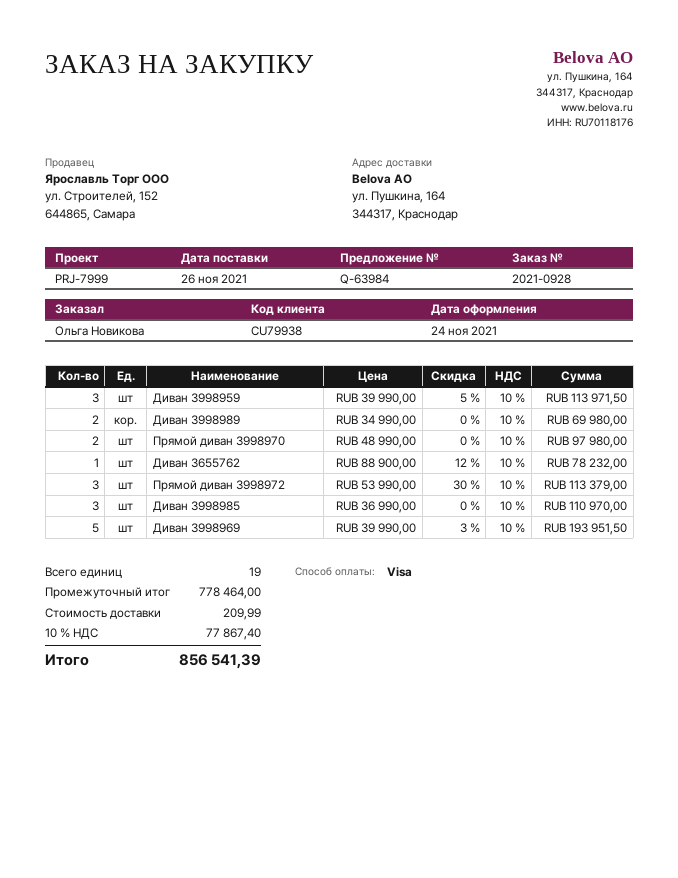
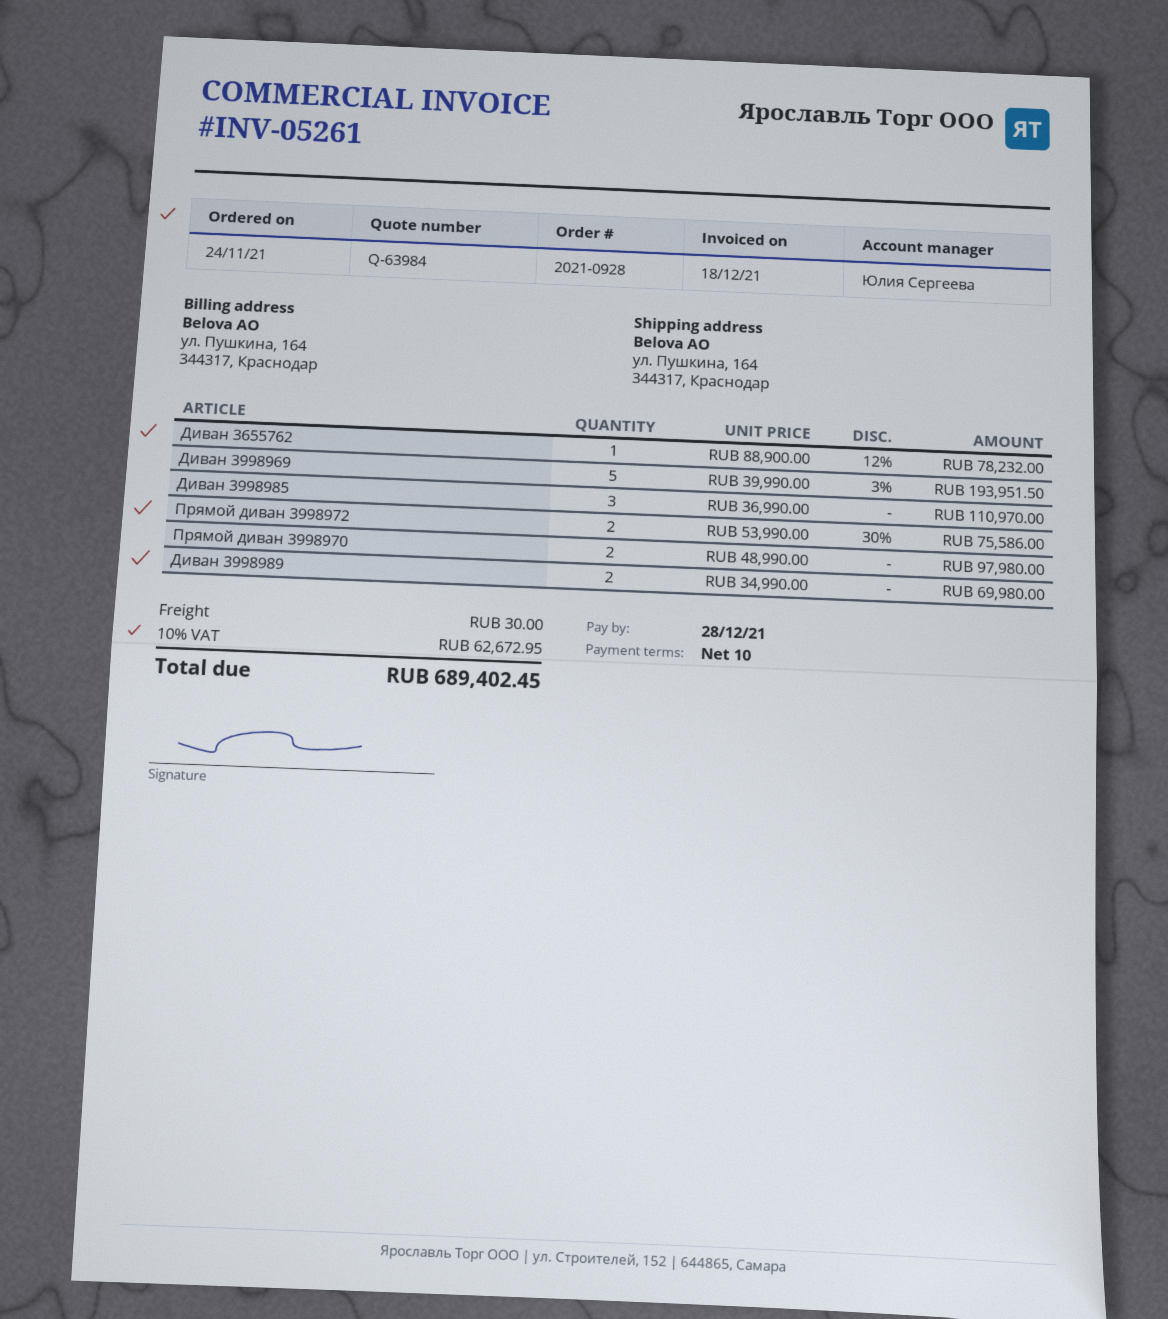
Диван 3998959: 3 x 39990.00 - 5% = 113971.50 -> none
Прямой диван 3998972: 3 x 53990.00 - 30% = 113379.00 -> 2 x 53990.00 - 30% = 75586.00
shipping: 209.99 -> 30.00
tax: 10% = 77867.40 -> 10% = 62672.95
total: 856541.39 -> 689402.45

